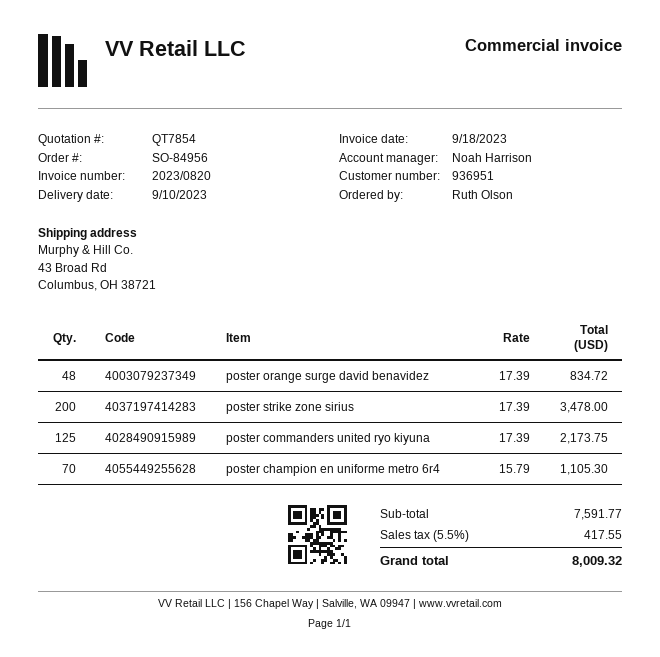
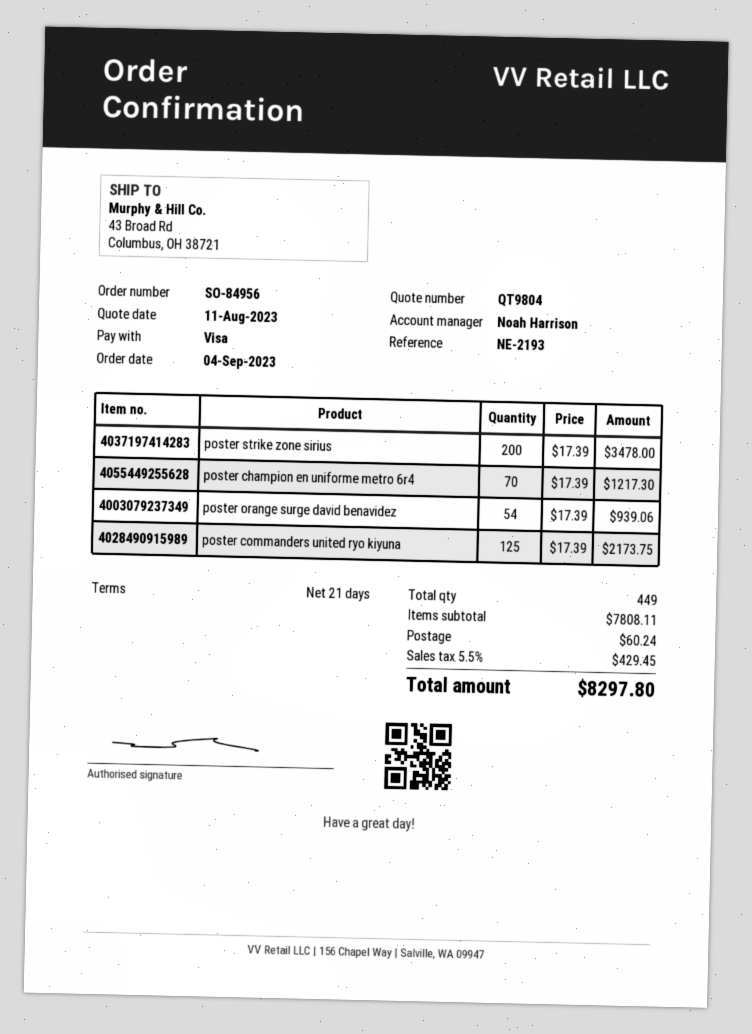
quote number: QT7854 -> QT9804
poster orange surge david benavidez: 48 x 17.39 = 834.72 -> 54 x 17.39 = 939.06
poster champion en uniforme metro 6r4: 70 x 15.79 = 1105.30 -> 70 x 17.39 = 1217.30
subtotal: 7591.77 -> 7808.11
shipping: none -> 60.24
tax: 5.5% = 417.55 -> 5.5% = 429.45
total: 8009.32 -> 8297.80

